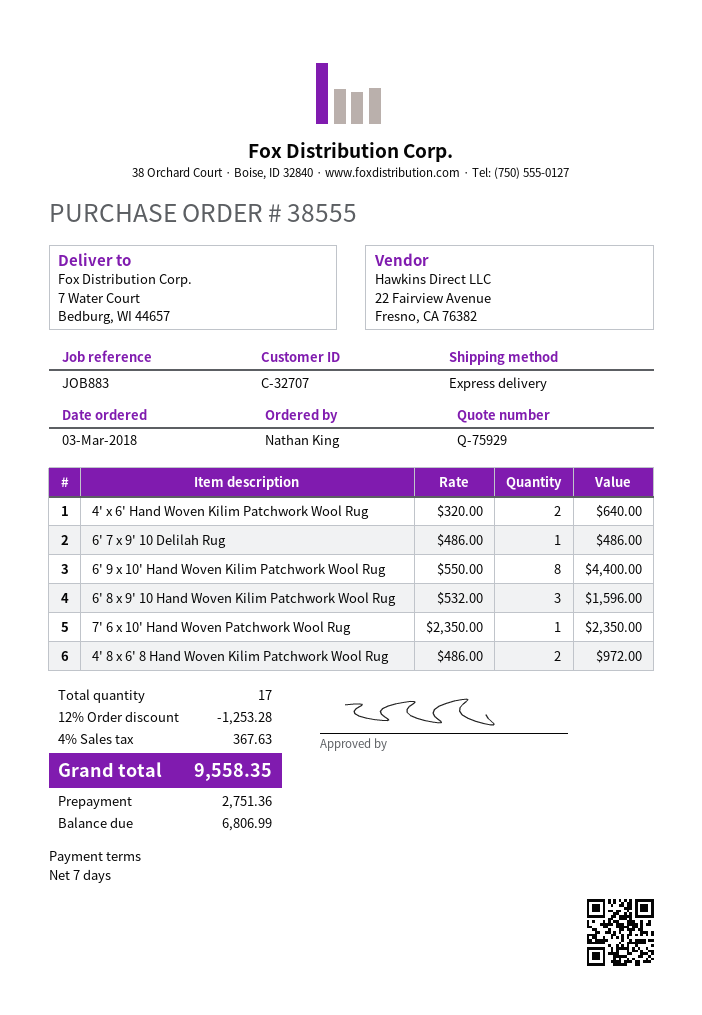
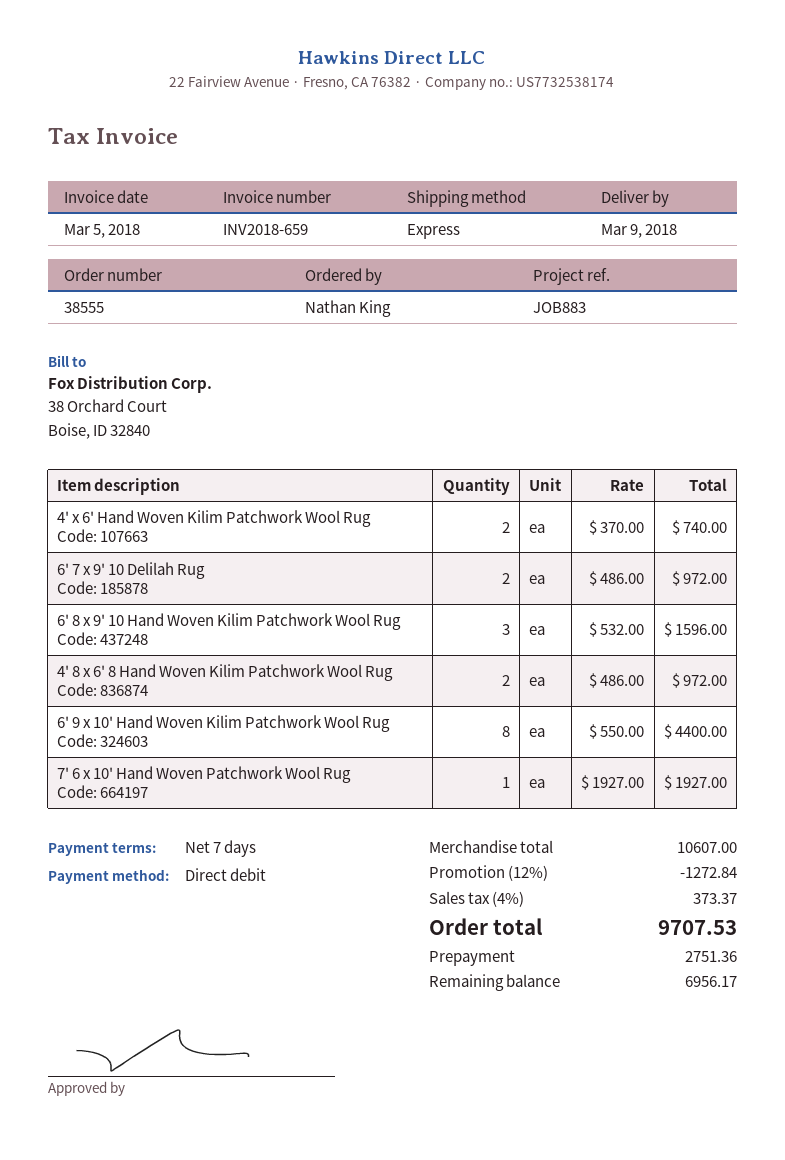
4' x 6' Hand Woven Kilim Patchwork Wool Rug: 2 x 320.00 = 640.00 -> 2 x 370.00 = 740.00
6' 7 x 9' 10 Delilah Rug: 1 x 486.00 = 486.00 -> 2 x 486.00 = 972.00
7' 6 x 10' Hand Woven Patchwork Wool Rug: 1 x 2350.00 = 2350.00 -> 1 x 1927.00 = 1927.00
discount: 12% = 1253.28 -> 12% = 1272.84
tax: 4% = 367.63 -> 4% = 373.37
total: 9558.35 -> 9707.53
balance: 6806.99 -> 6956.17

